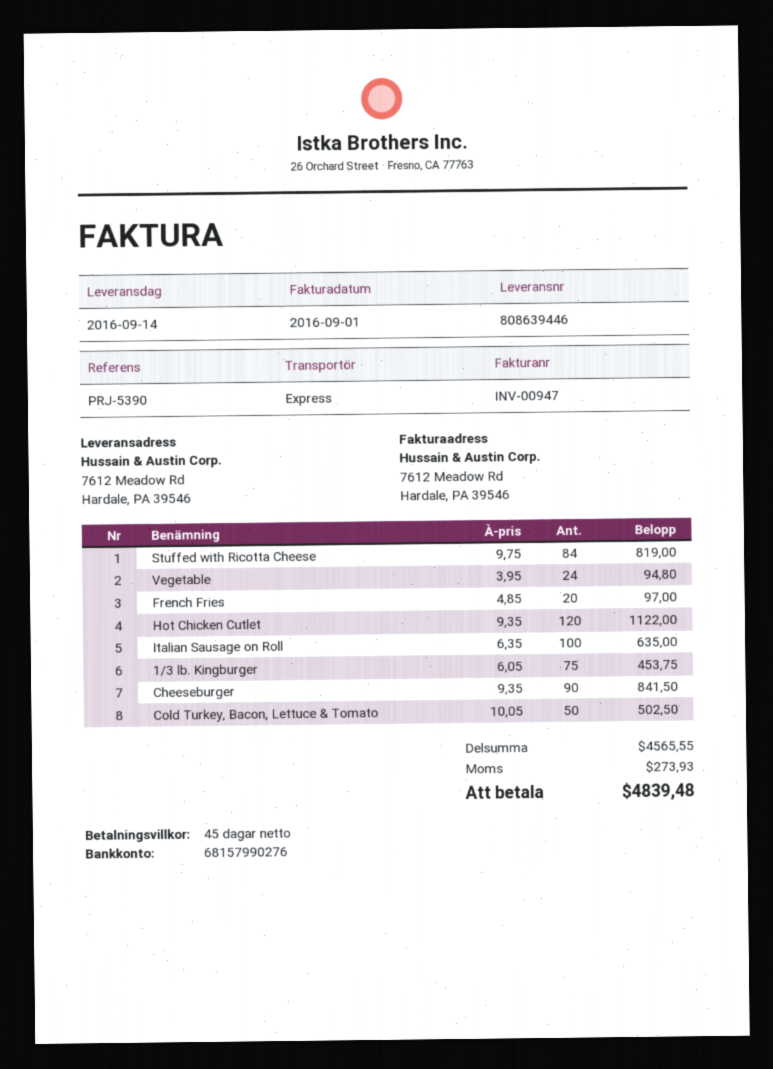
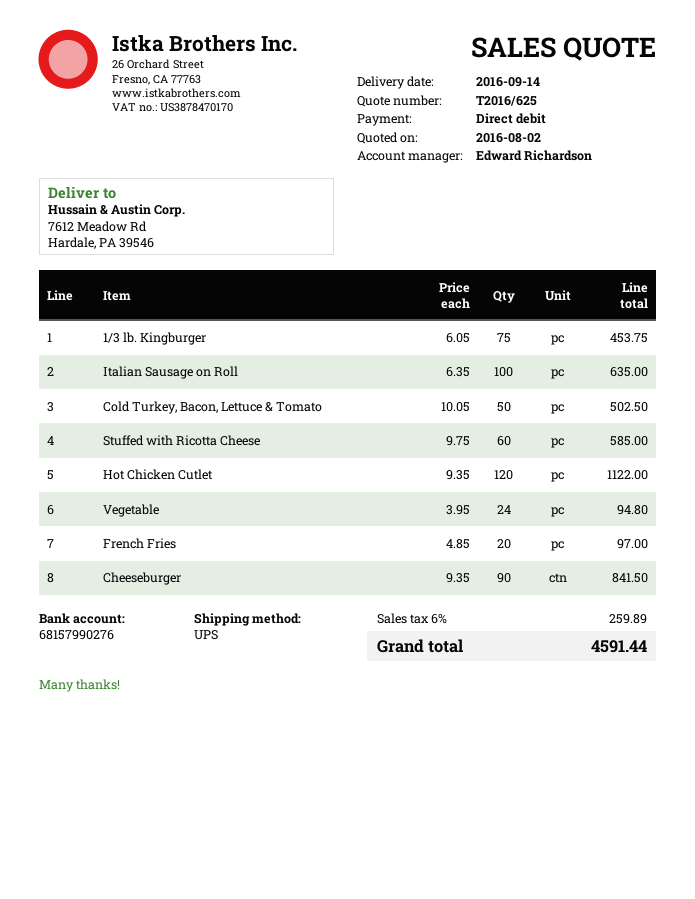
shipping method: express -> UPS
Stuffed with Ricotta Cheese: 84 x 9.75 = 819.00 -> 60 x 9.75 = 585.00
tax: 273.93 -> 259.89
total: 4839.48 -> 4591.44

